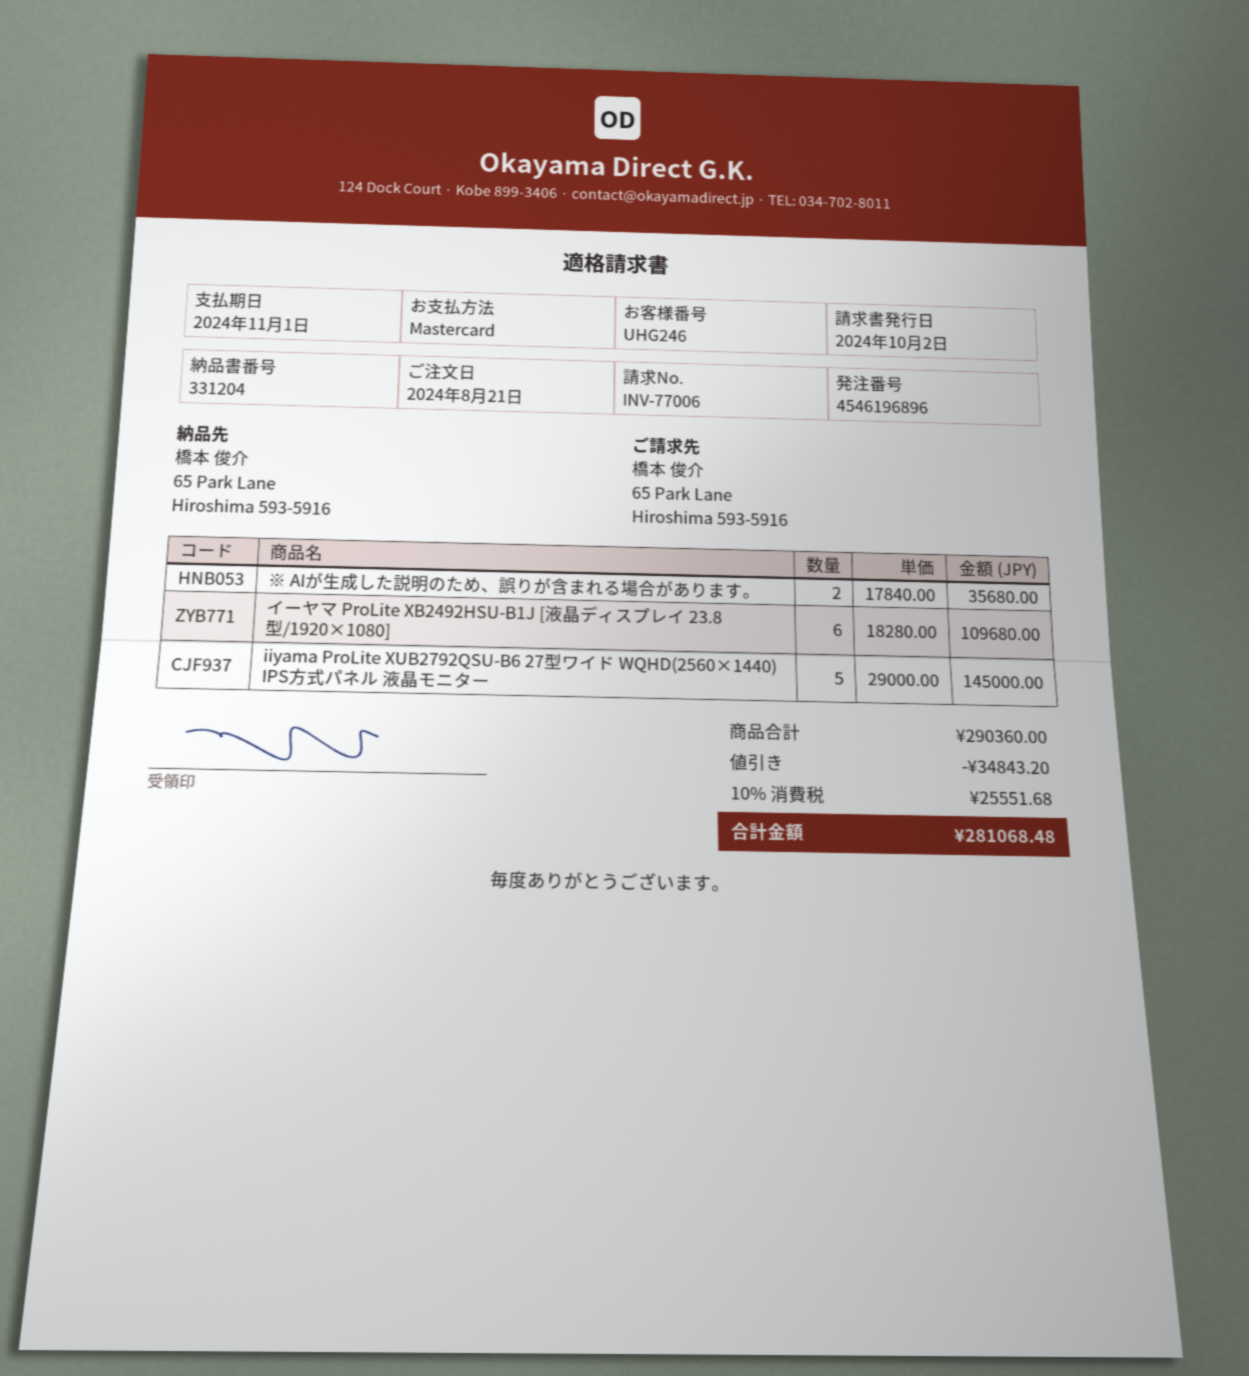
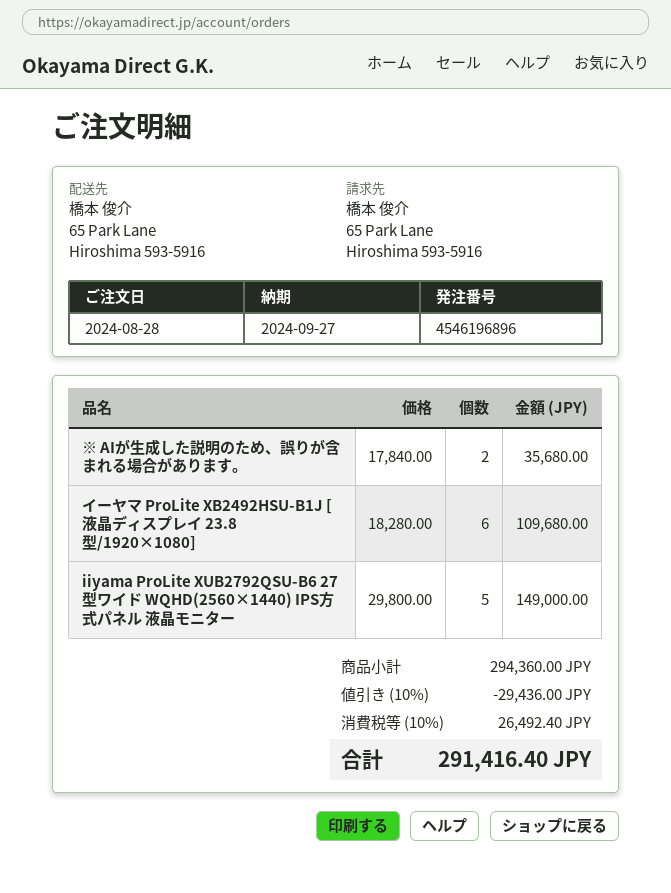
order date: 2024-08-21 -> 2024-08-28
iiyama ProLite XUB2792QSU-B6 27型ワイド WQHD(2560×1440) IPS方式パネル 液晶モニター: 5 x 29000.00 = 145000.00 -> 5 x 29800.00 = 149000.00
subtotal: 290360.00 -> 294360.00
discount: 34843.20 -> 29436.00
tax: 10% = 25551.68 -> 10% = 26492.40
total: 281068.48 -> 291416.40

